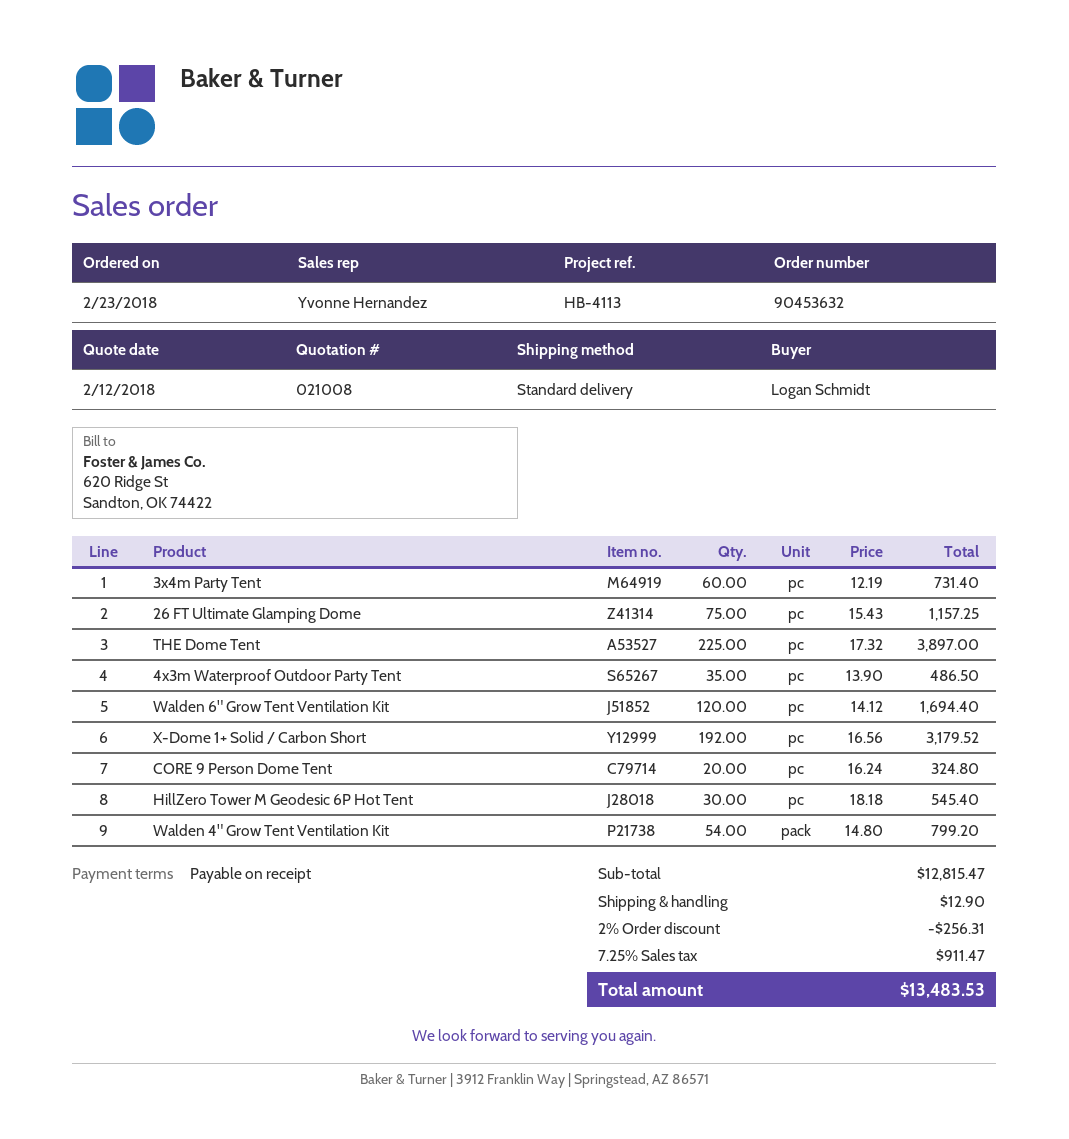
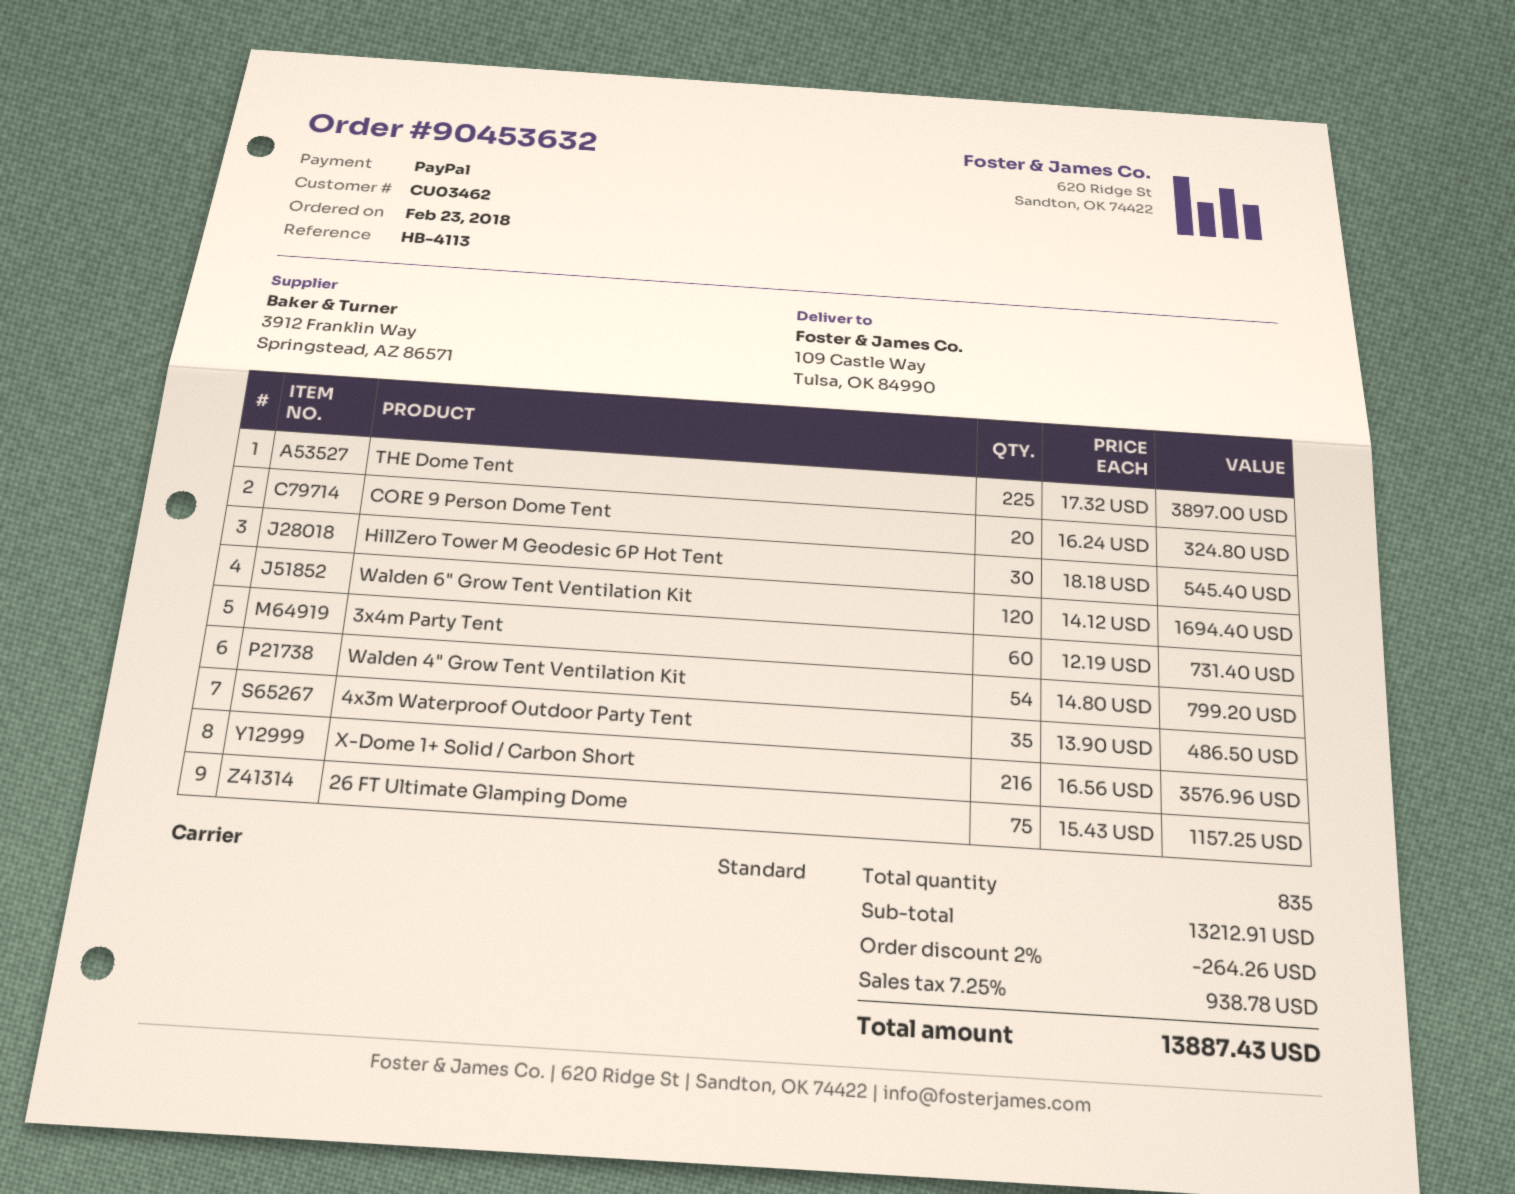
X-Dome 1+ Solid / Carbon Short: 192 x 16.56 = 3179.52 -> 216 x 16.56 = 3576.96
subtotal: 12815.47 -> 13212.91
discount: 2% = 256.31 -> 2% = 264.26
shipping: 12.90 -> none
tax: 7.25% = 911.47 -> 7.25% = 938.78
total: 13483.53 -> 13887.43

